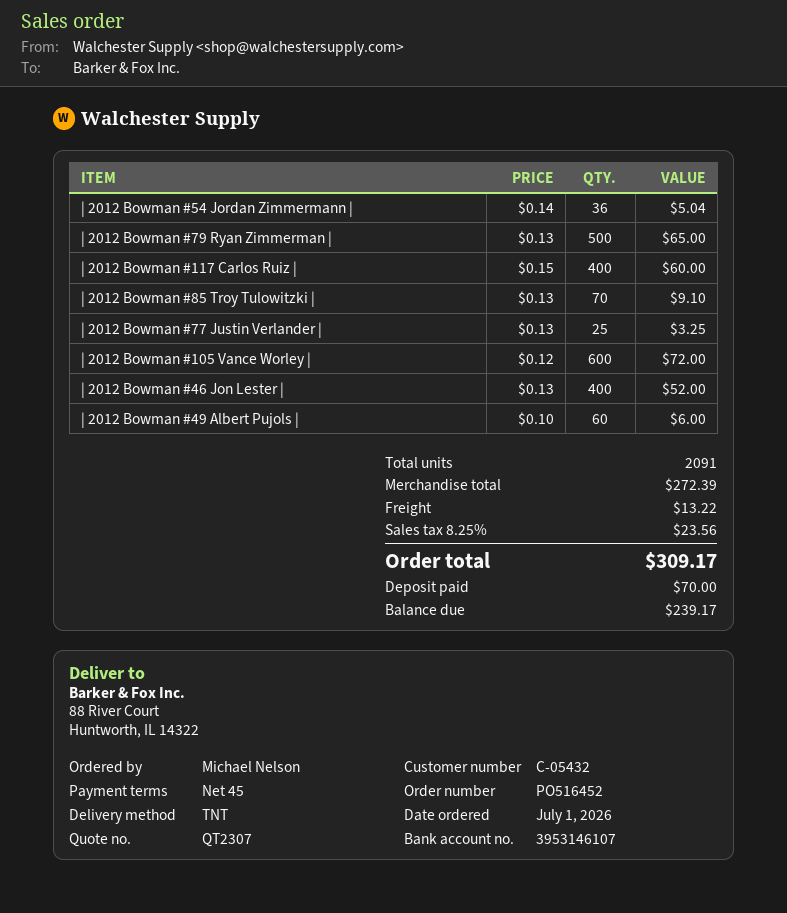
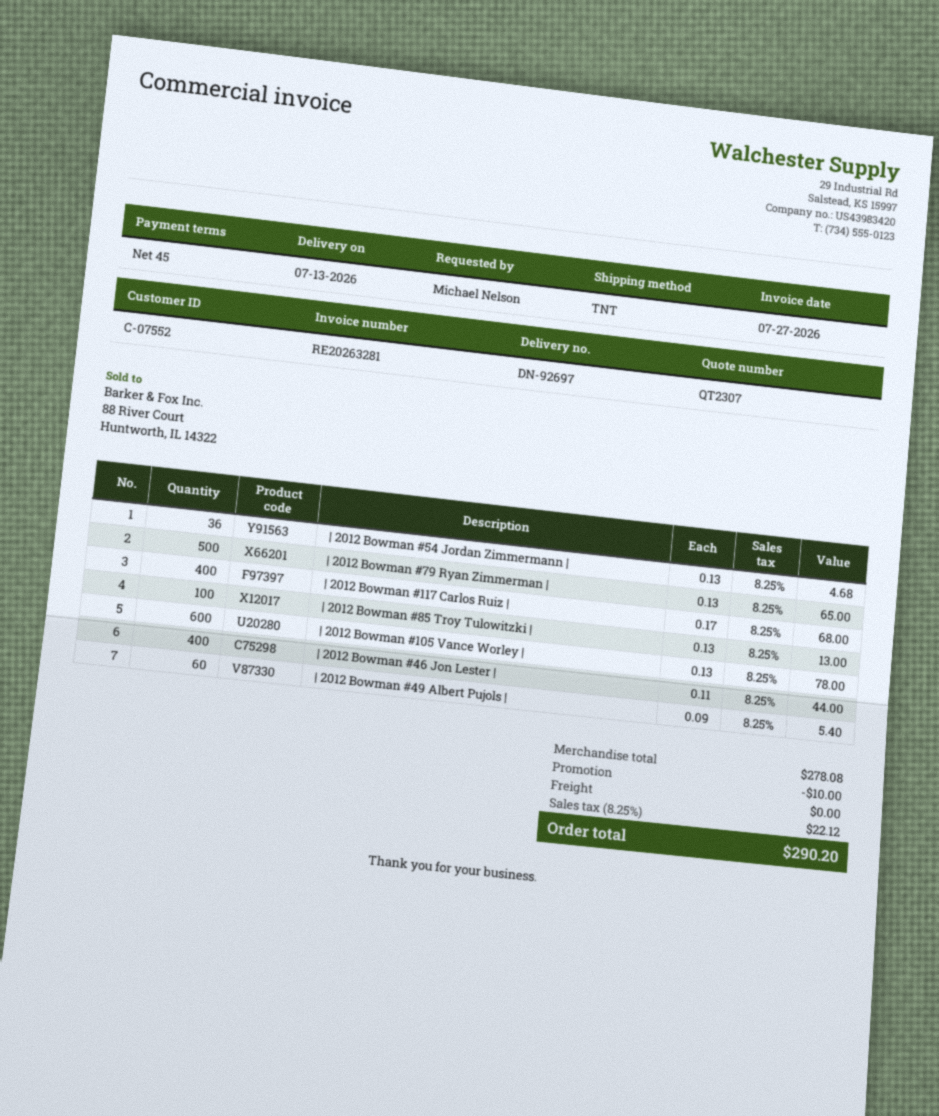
customer number: C-05432 -> C-07552
| 2012 Bowman #54 Jordan Zimmermann |: 36 x 0.14 = 5.04 -> 36 x 0.13 = 4.68
| 2012 Bowman #117 Carlos Ruiz |: 400 x 0.15 = 60.00 -> 400 x 0.17 = 68.00
| 2012 Bowman #85 Troy Tulowitzki |: 70 x 0.13 = 9.10 -> 100 x 0.13 = 13.00
| 2012 Bowman #77 Justin Verlander |: 25 x 0.13 = 3.25 -> none
| 2012 Bowman #105 Vance Worley |: 600 x 0.12 = 72.00 -> 600 x 0.13 = 78.00
| 2012 Bowman #46 Jon Lester |: 400 x 0.13 = 52.00 -> 400 x 0.11 = 44.00
| 2012 Bowman #49 Albert Pujols |: 60 x 0.10 = 6.00 -> 60 x 0.09 = 5.40
subtotal: 272.39 -> 278.08
discount: none -> 10.00
shipping: 13.22 -> 0.00
tax: 8.25% = 23.56 -> 8.25% = 22.12
total: 309.17 -> 290.20

